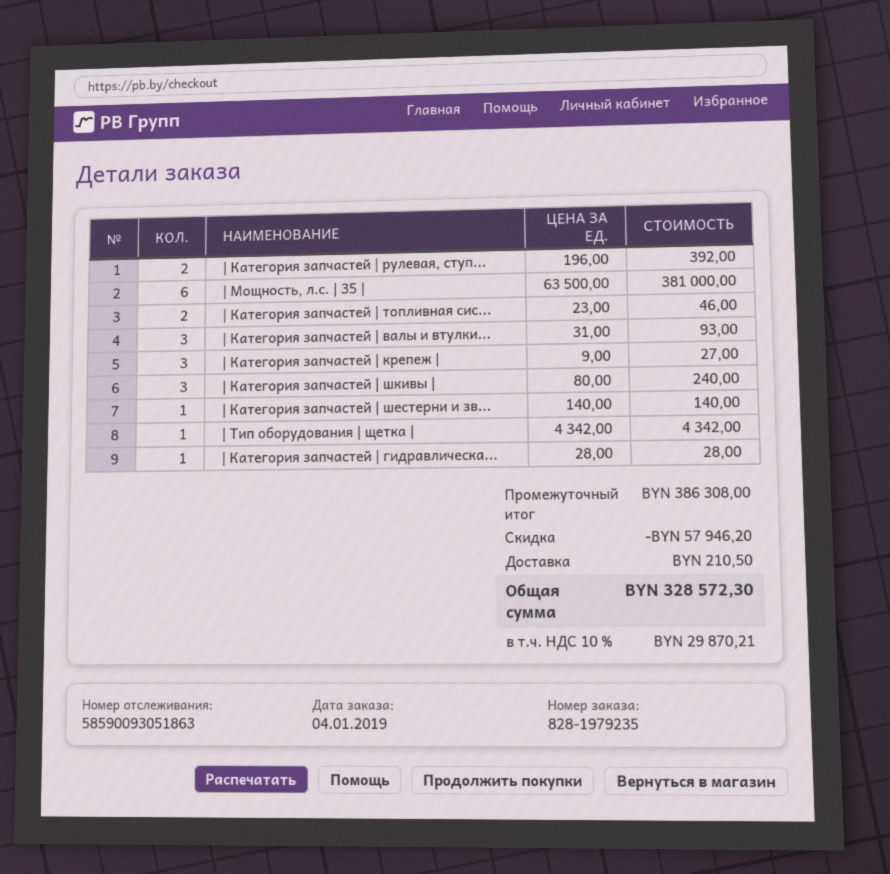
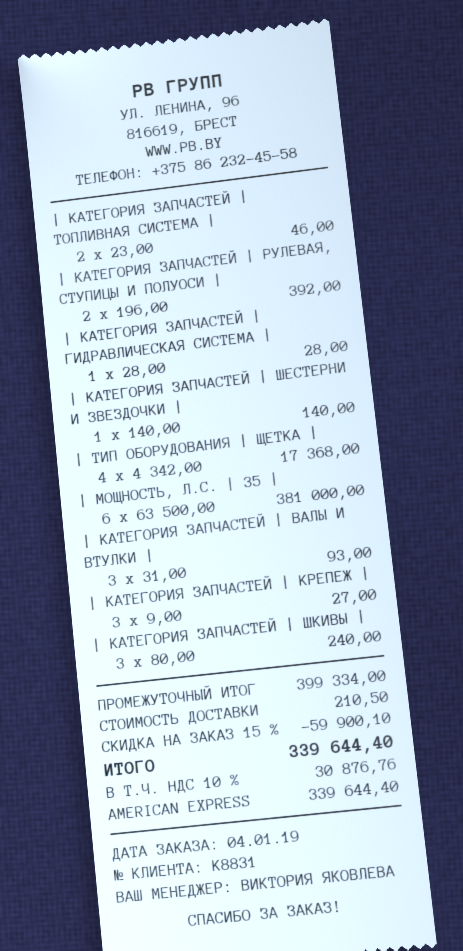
| Тип оборудования | щетка |: 1 x 4342.00 = 4342.00 -> 4 x 4342.00 = 17368.00
subtotal: 386308.00 -> 399334.00
discount: 57946.20 -> 59900.10
tax: 10% = 29870.21 -> 10% = 30876.76
total: 328572.30 -> 339644.40

